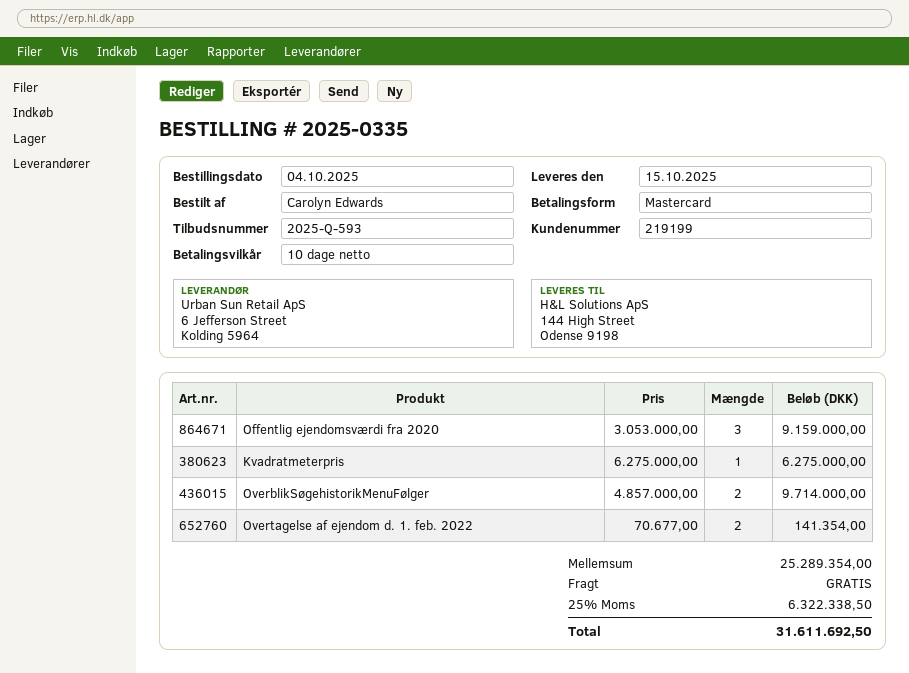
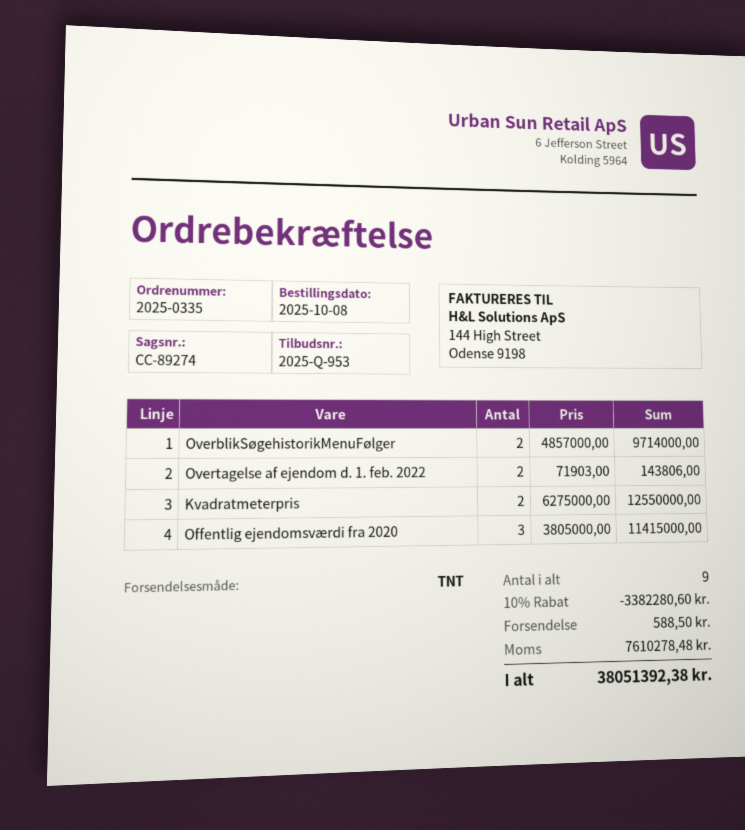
quote number: 2025-Q-593 -> 2025-Q-953
order date: 2025-10-04 -> 2025-10-08
Offentlig ejendomsværdi fra 2020: 3 x 3053000.00 = 9159000.00 -> 3 x 3805000.00 = 11415000.00
Kvadratmeterpris: 1 x 6275000.00 = 6275000.00 -> 2 x 6275000.00 = 12550000.00
Overtagelse af ejendom d. 1. feb. 2022: 2 x 70677.00 = 141354.00 -> 2 x 71903.00 = 143806.00
discount: none -> 10% = 3382280.60
shipping: 0.00 -> 588.50
tax: 6322338.50 -> 7610278.48
total: 31611692.50 -> 38051392.38

